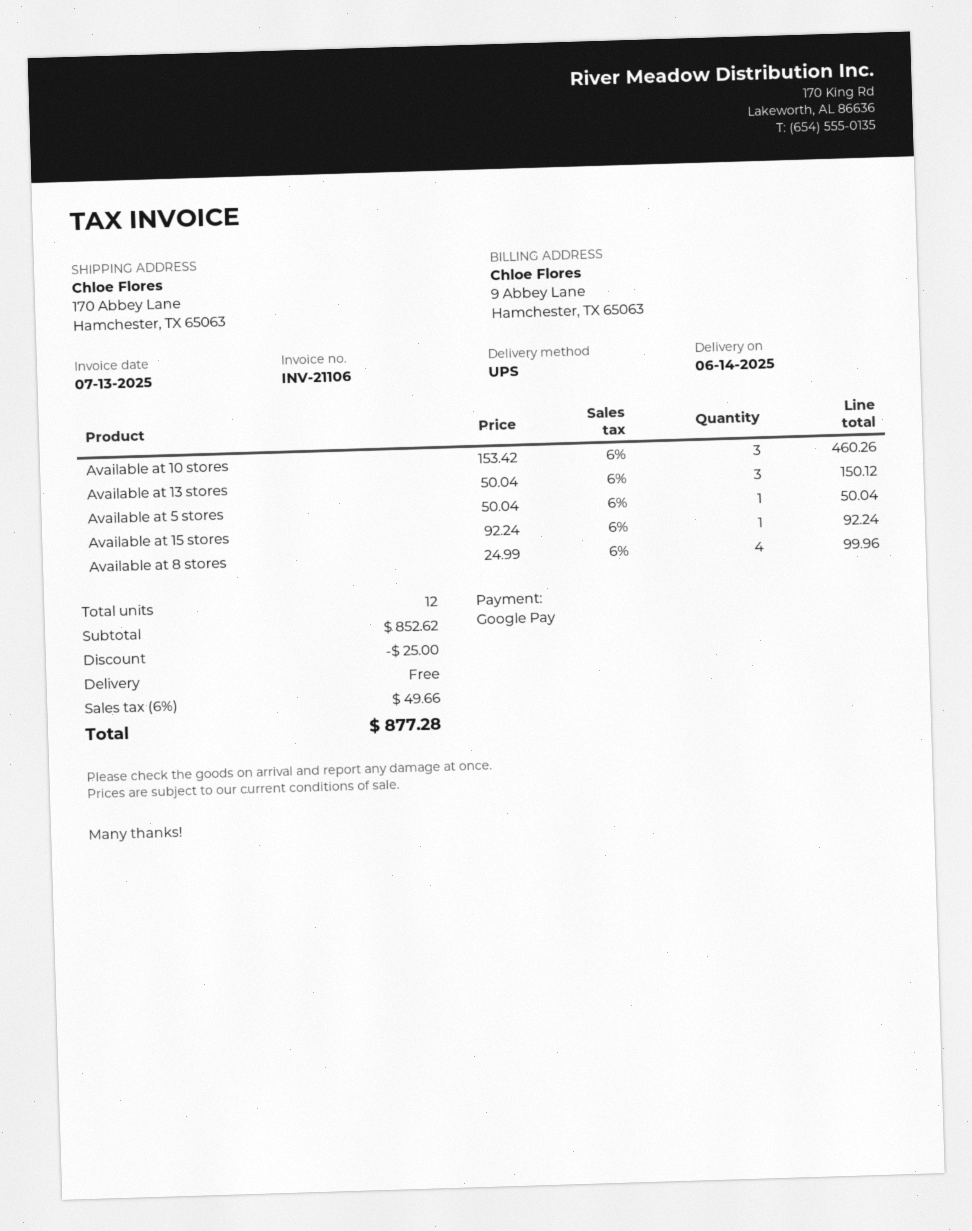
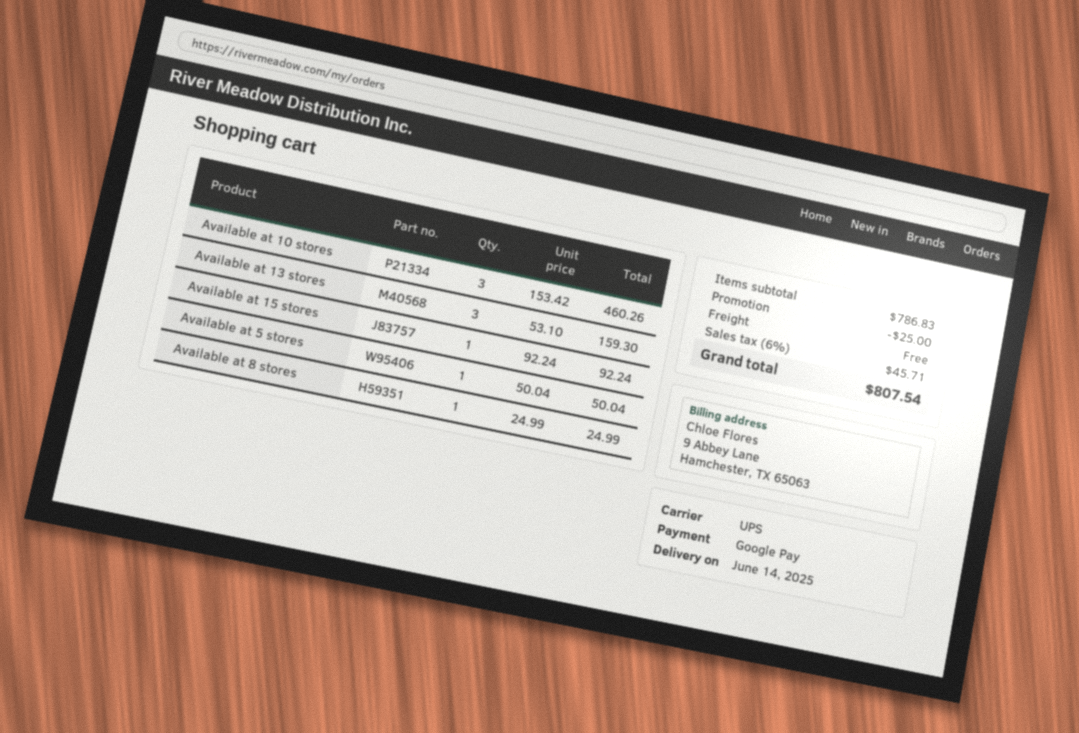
Available at 13 stores: 3 x 50.04 = 150.12 -> 3 x 53.10 = 159.30
Available at 8 stores: 4 x 24.99 = 99.96 -> 1 x 24.99 = 24.99
subtotal: 852.62 -> 786.83
tax: 6% = 49.66 -> 6% = 45.71
total: 877.28 -> 807.54

